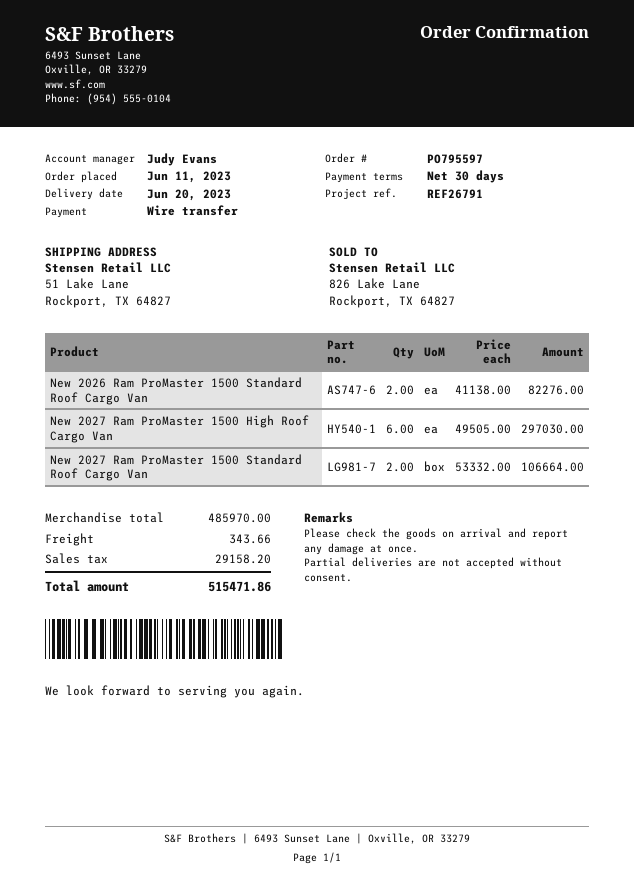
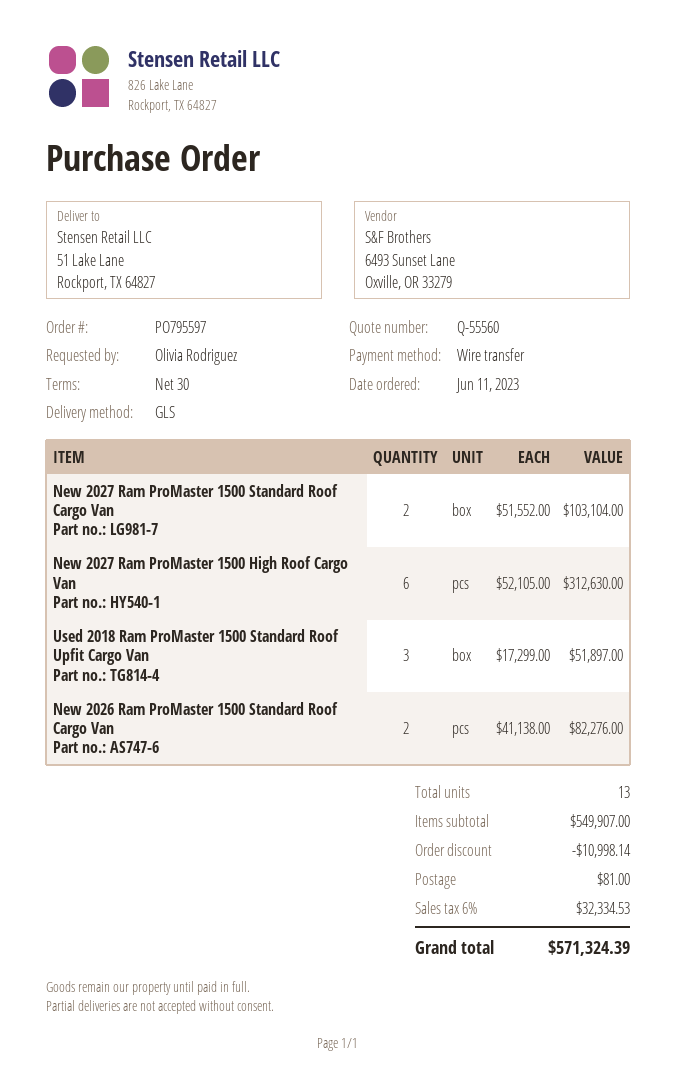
New 2027 Ram ProMaster 1500 High Roof Cargo Van: 6 x 49505.00 = 297030.00 -> 6 x 52105.00 = 312630.00
New 2027 Ram ProMaster 1500 Standard Roof Cargo Van: 2 x 53332.00 = 106664.00 -> 2 x 51552.00 = 103104.00
Used 2018 Ram ProMaster 1500 Standard Roof Upfit Cargo Van: none -> 3 x 17299.00 = 51897.00
subtotal: 485970.00 -> 549907.00
discount: none -> 10998.14
shipping: 343.66 -> 81.00
tax: 29158.20 -> 32334.53
total: 515471.86 -> 571324.39

